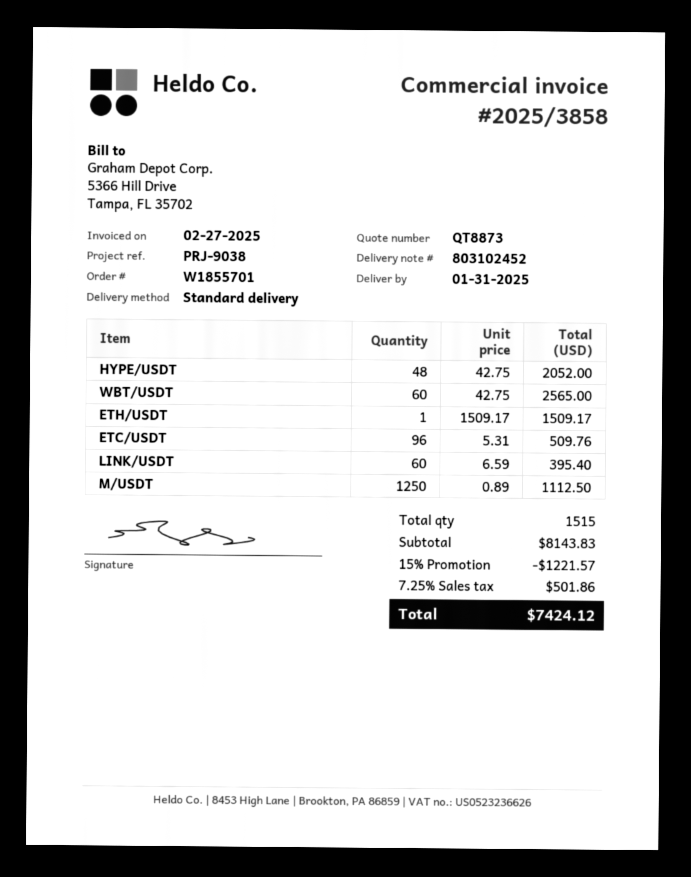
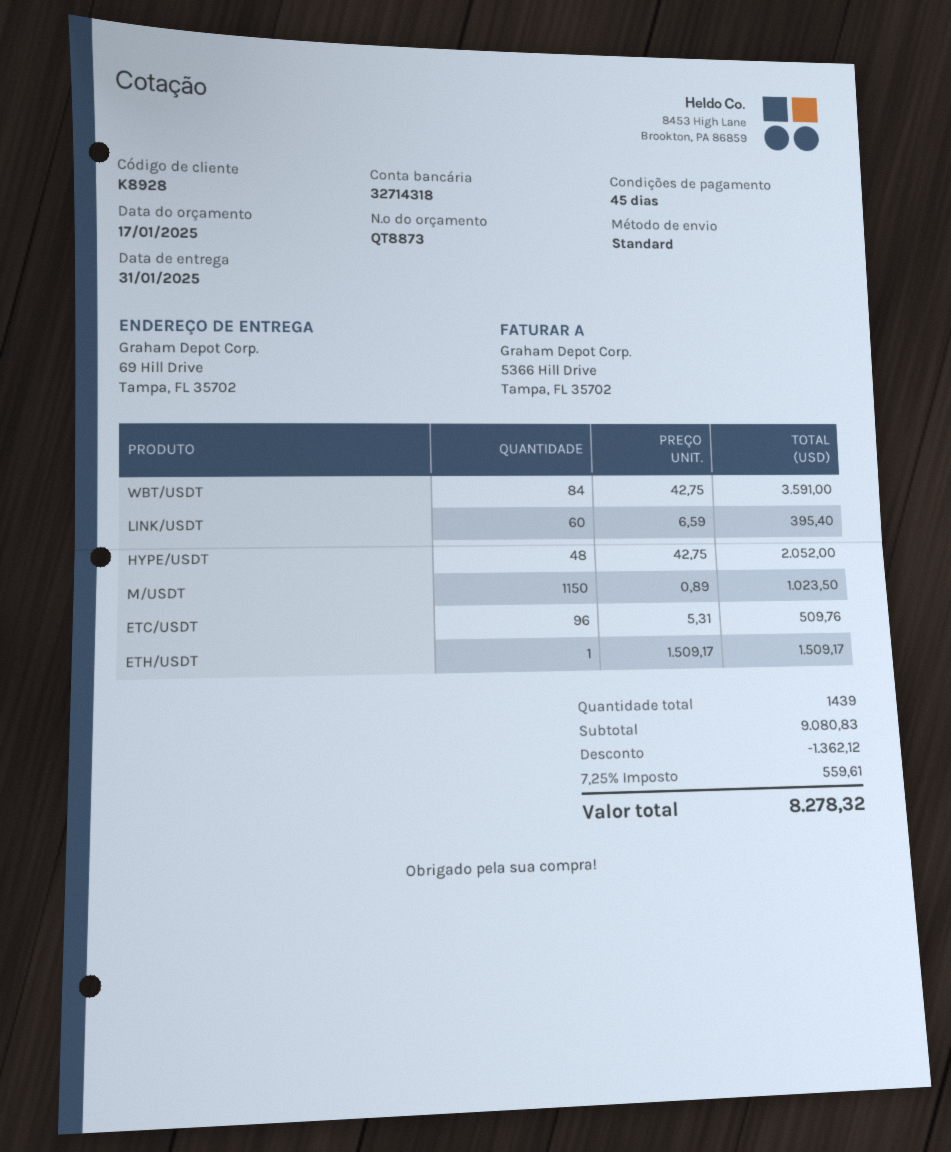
WBT/USDT: 60 x 42.75 = 2565.00 -> 84 x 42.75 = 3591.00
M/USDT: 1250 x 0.89 = 1112.50 -> 1150 x 0.89 = 1023.50
total quantity: 1515 -> 1439
subtotal: 8143.83 -> 9080.83
discount: 1221.57 -> 1362.12
tax: 7.25% = 501.86 -> 7.25% = 559.61
total: 7424.12 -> 8278.32

